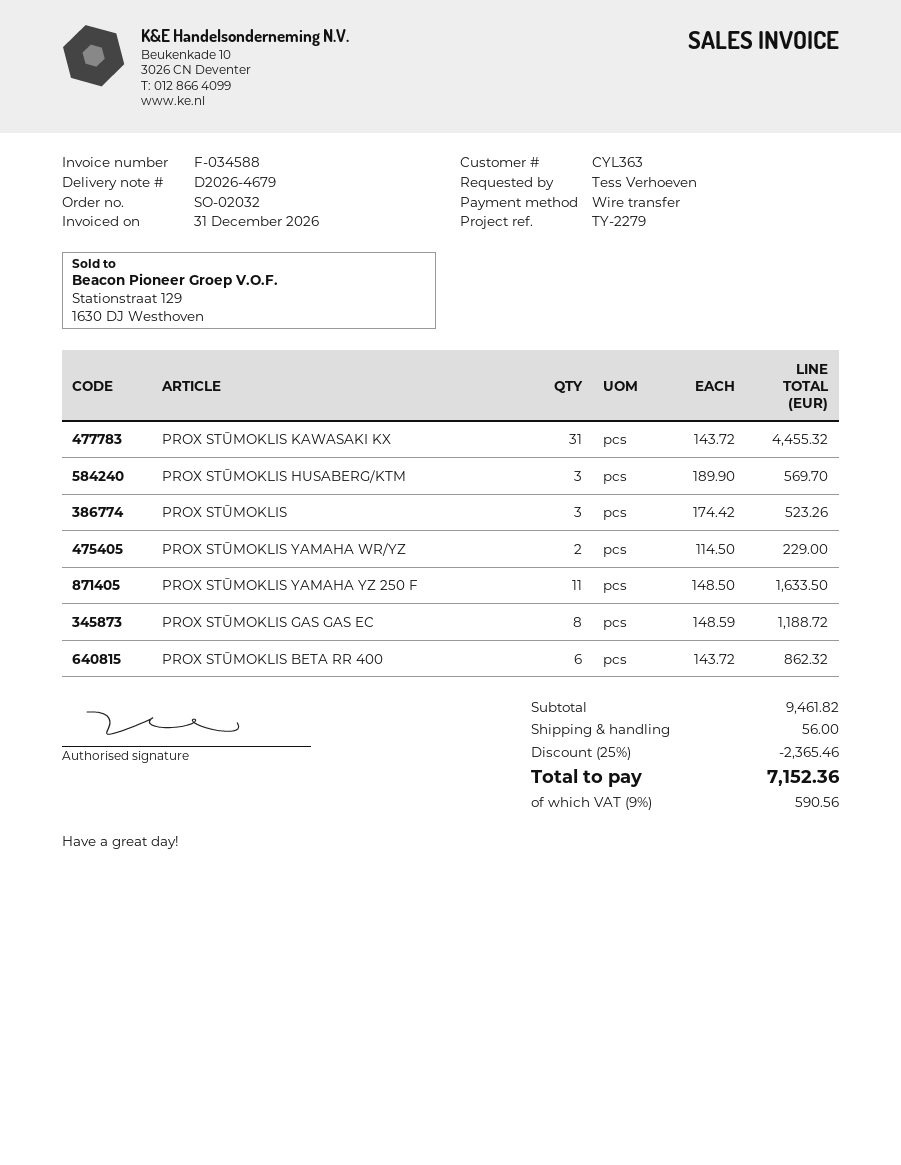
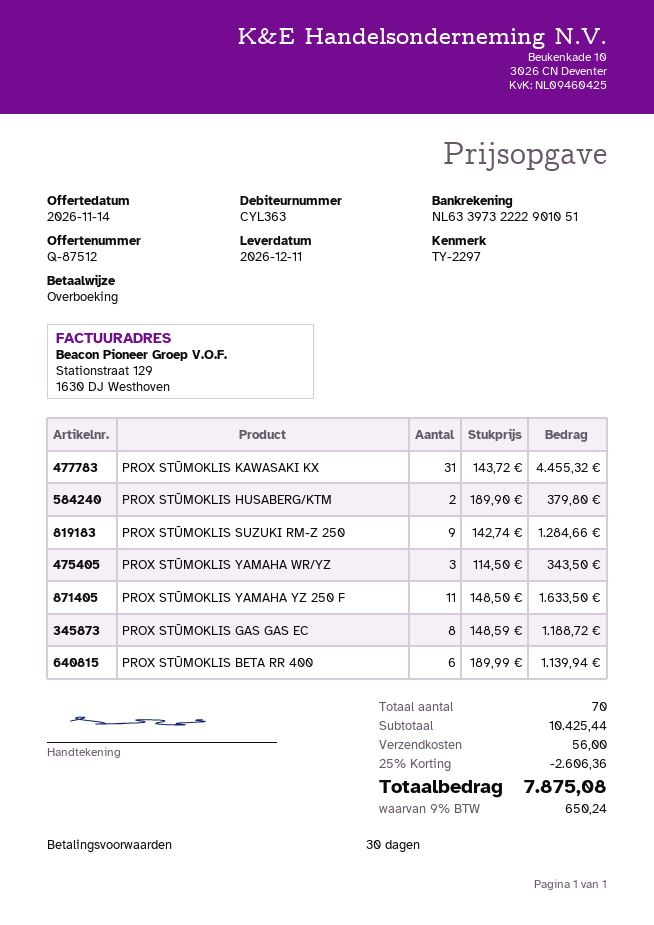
reference: TY-2279 -> TY-2297
PROX STŪMOKLIS HUSABERG/KTM: 3 x 189.90 = 569.70 -> 2 x 189.90 = 379.80
PROX STŪMOKLIS: 3 x 174.42 = 523.26 -> none
PROX STŪMOKLIS YAMAHA WR/YZ: 2 x 114.50 = 229.00 -> 3 x 114.50 = 343.50
PROX STŪMOKLIS BETA RR 400: 6 x 143.72 = 862.32 -> 6 x 189.99 = 1139.94
PROX STŪMOKLIS SUZUKI RM-Z 250: none -> 9 x 142.74 = 1284.66
subtotal: 9461.82 -> 10425.44
discount: 25% = 2365.46 -> 25% = 2606.36
tax: 9% = 590.56 -> 9% = 650.24
total: 7152.36 -> 7875.08

